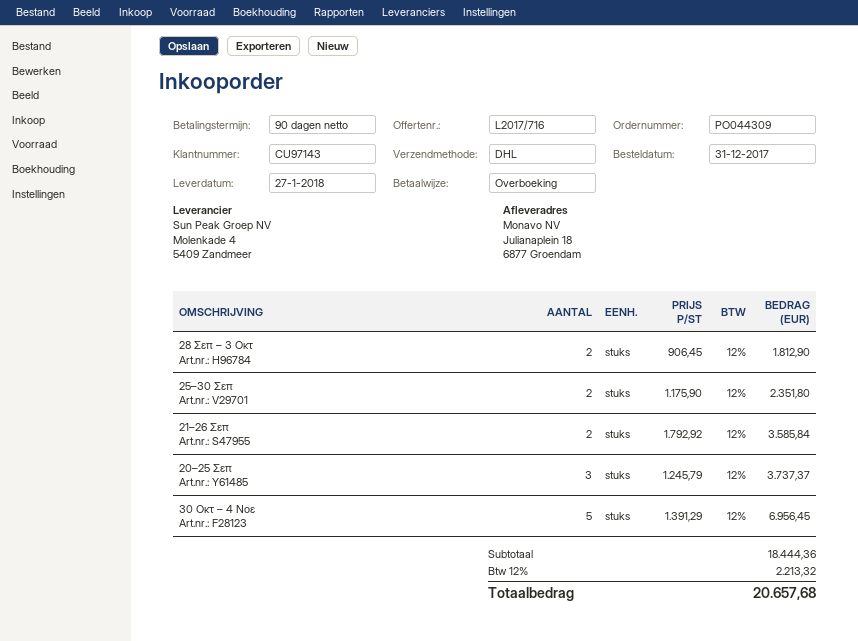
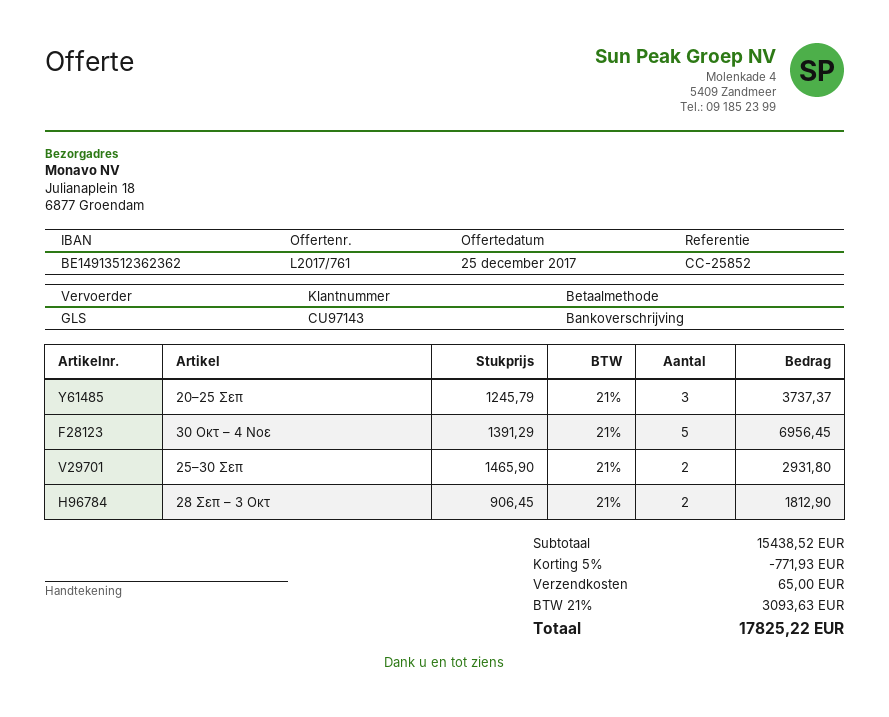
quote number: L2017/716 -> L2017/761
shipping method: DHL -> GLS
25–30 Σεπ: 2 x 1175.90 = 2351.80 -> 2 x 1465.90 = 2931.80
21–26 Σεπ: 2 x 1792.92 = 3585.84 -> none
subtotal: 18444.36 -> 15438.52
discount: none -> 5% = 771.93
shipping: none -> 65.00
tax: 12% = 2213.32 -> 21% = 3093.63
total: 20657.68 -> 17825.22

